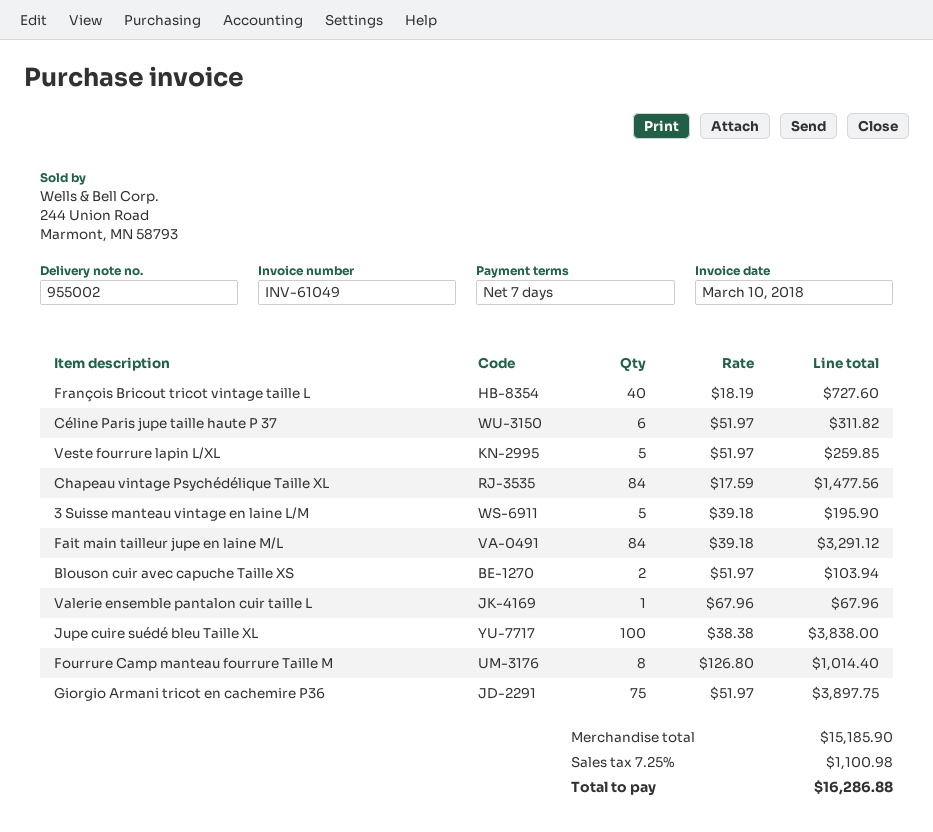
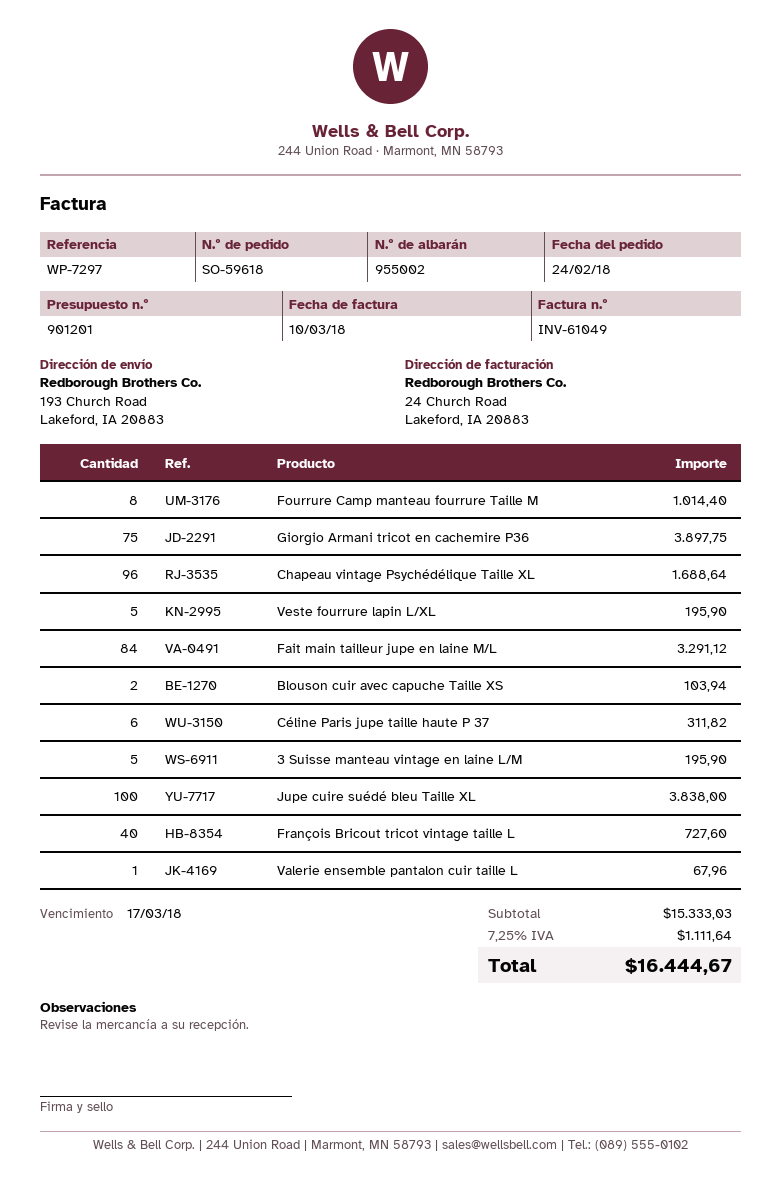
Veste fourrure lapin L/XL: 5 for 259.85 -> 5 for 195.90
Chapeau vintage Psychédélique Taille XL: 84 for 1477.56 -> 96 for 1688.64
subtotal: 15185.90 -> 15333.03
tax: 7.25% = 1100.98 -> 7.25% = 1111.64
total: 16286.88 -> 16444.67

